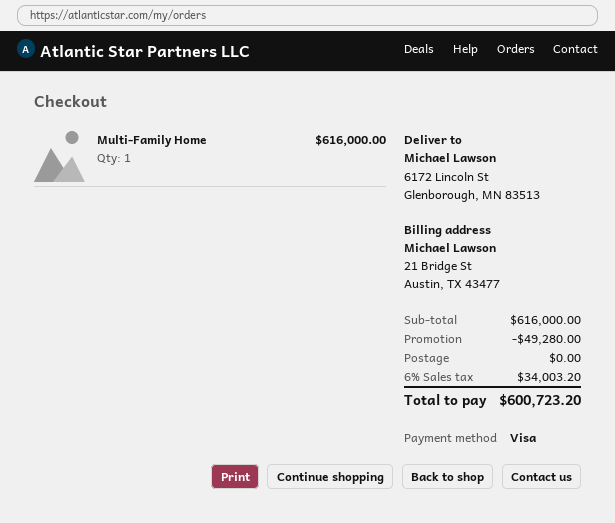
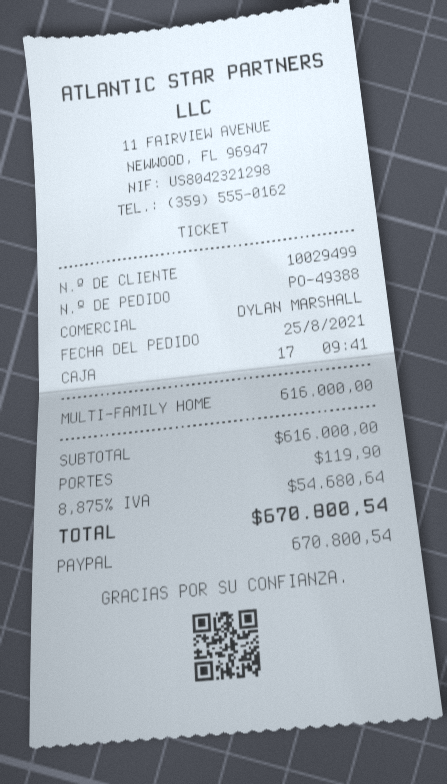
payment method: Visa -> PayPal
discount: 49280.00 -> none
shipping: 0.00 -> 119.90
tax: 6% = 34003.20 -> 8.875% = 54680.64
total: 600723.20 -> 670800.54

